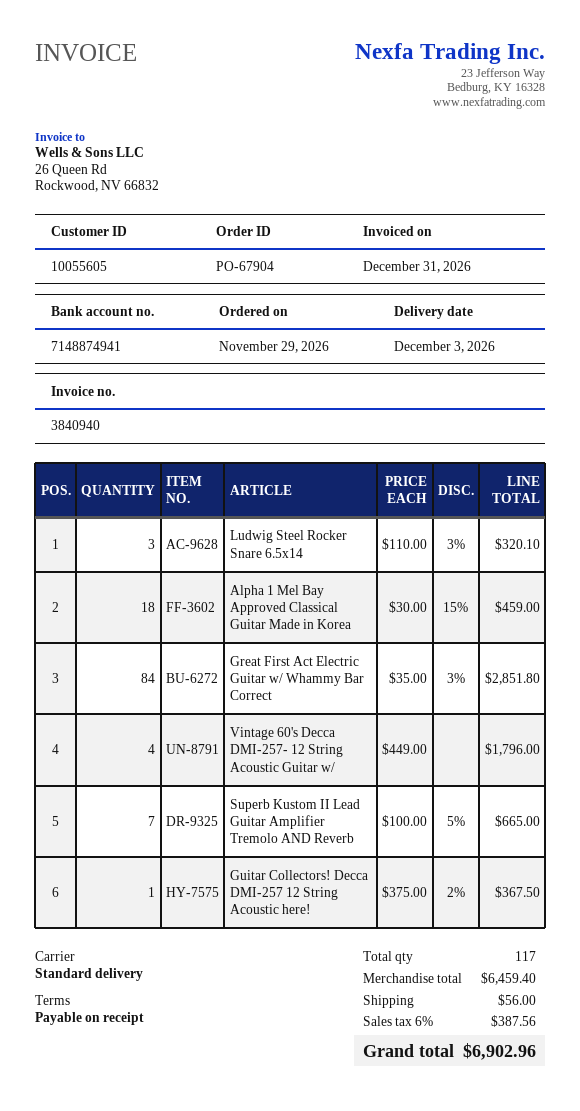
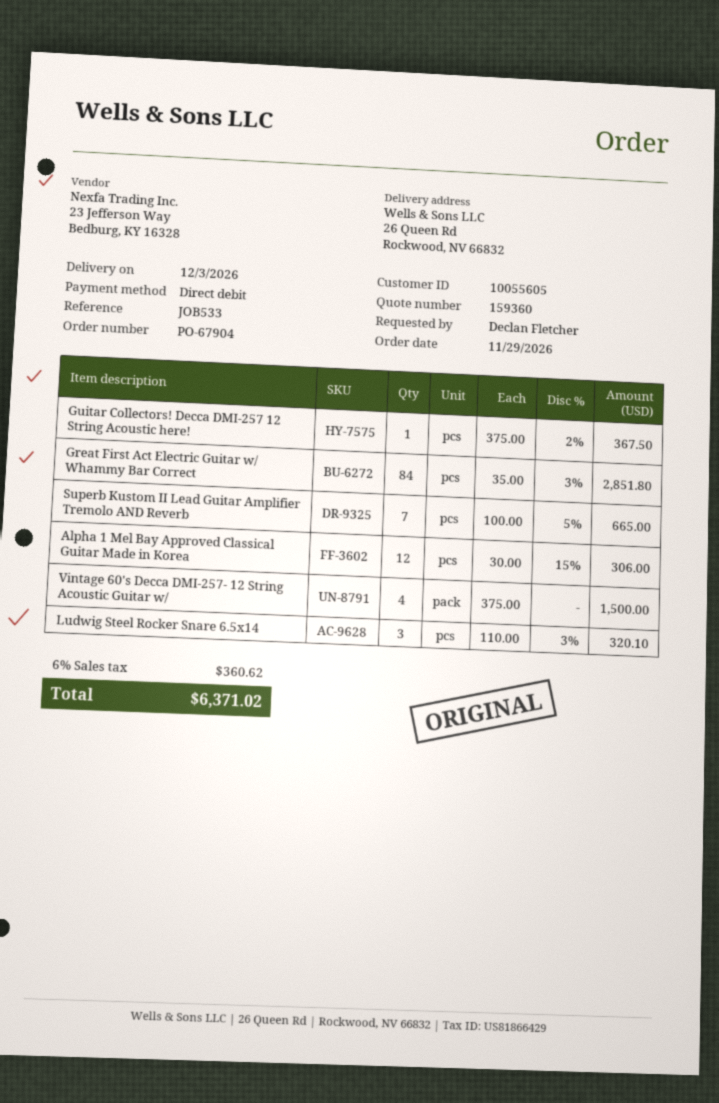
Alpha 1 Mel Bay Approved Classical Guitar Made in Korea: 18 x 30.00 - 15% = 459.00 -> 12 x 30.00 - 15% = 306.00
Vintage 60's Decca DMI-257- 12 String Acoustic Guitar w/: 4 x 449.00 = 1796.00 -> 4 x 375.00 = 1500.00
shipping: 56.00 -> none
tax: 6% = 387.56 -> 6% = 360.62
total: 6902.96 -> 6371.02

